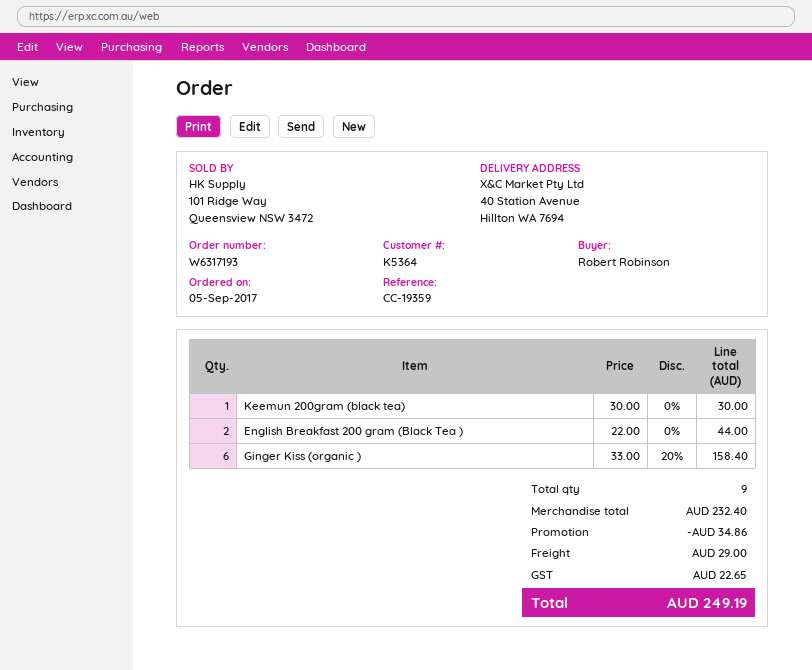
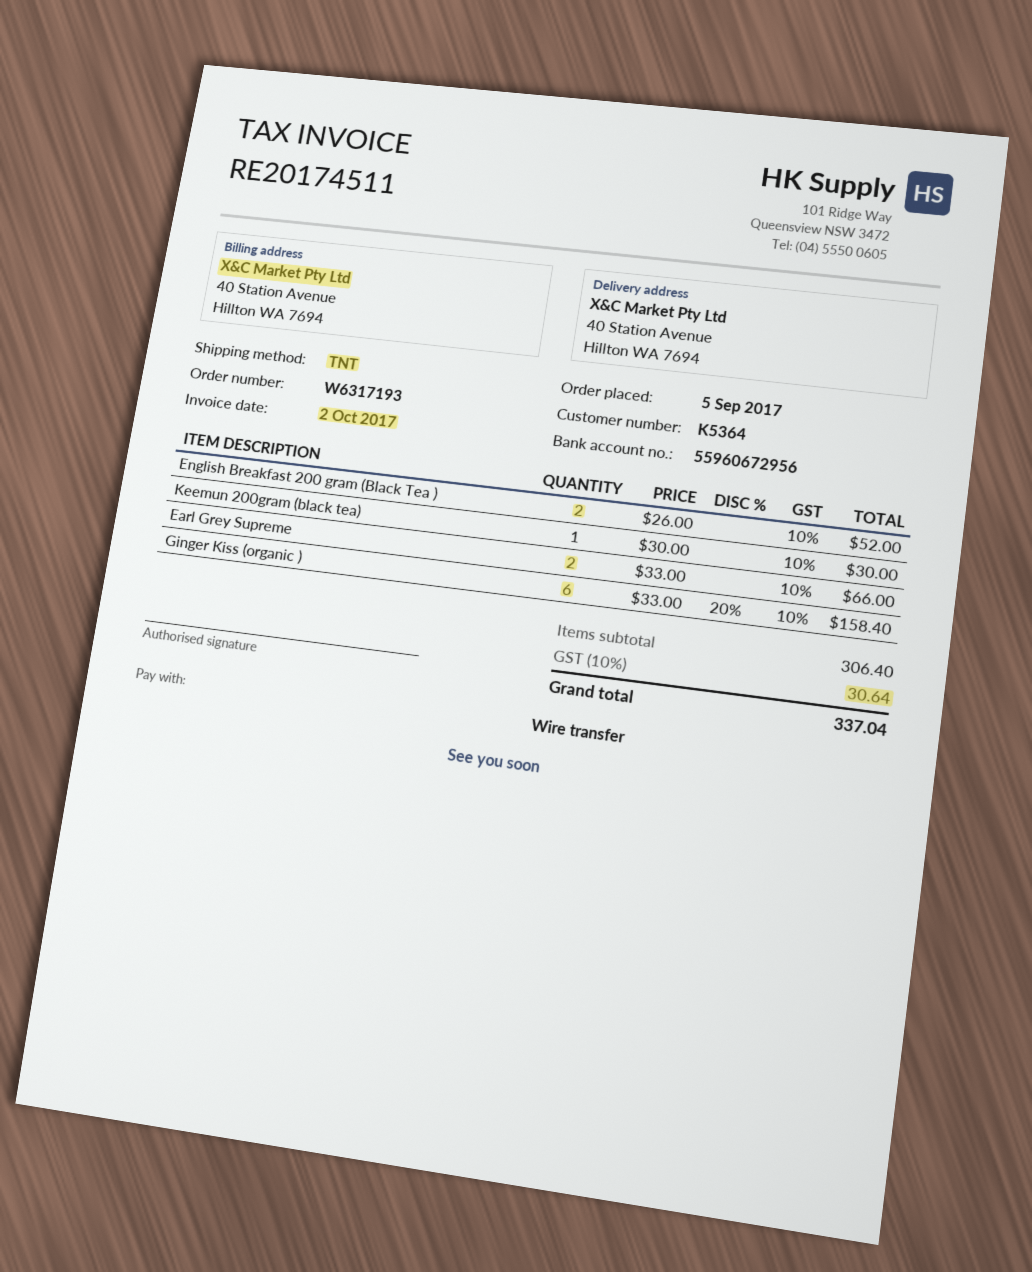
English Breakfast 200 gram (Black Tea ): 2 x 22.00 = 44.00 -> 2 x 26.00 = 52.00
Earl Grey Supreme: none -> 2 x 33.00 = 66.00
subtotal: 232.40 -> 306.40
discount: 34.86 -> none
shipping: 29.00 -> none
tax: 22.65 -> 30.64
total: 249.19 -> 337.04

